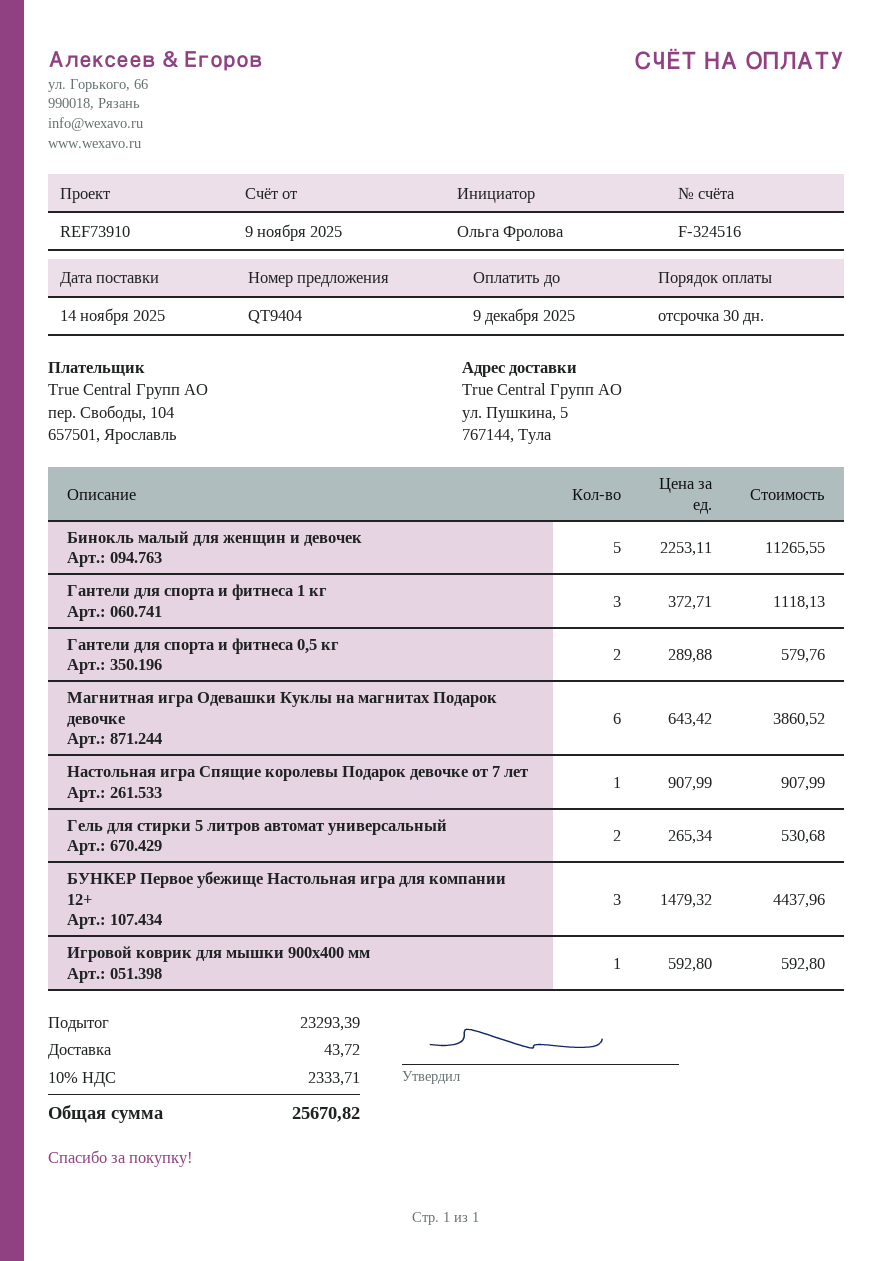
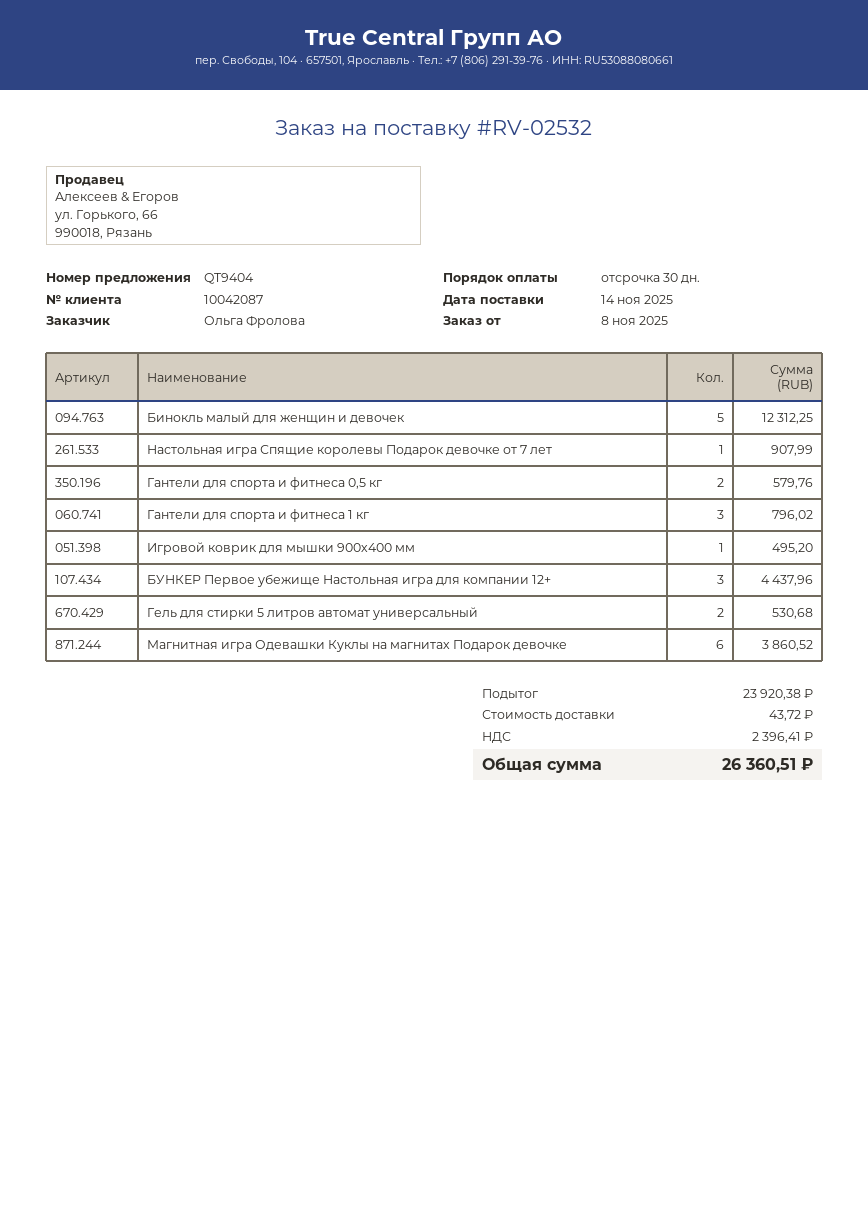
Бинокль малый для женщин и девочек: 5 for 11265.55 -> 5 for 12312.25
Гантели для спорта и фитнеса 1 кг: 3 for 1118.13 -> 3 for 796.02
Игровой коврик для мышки 900х400 мм: 1 for 592.80 -> 1 for 495.20
subtotal: 23293.39 -> 23920.38
tax: 2333.71 -> 2396.41
total: 25670.82 -> 26360.51

